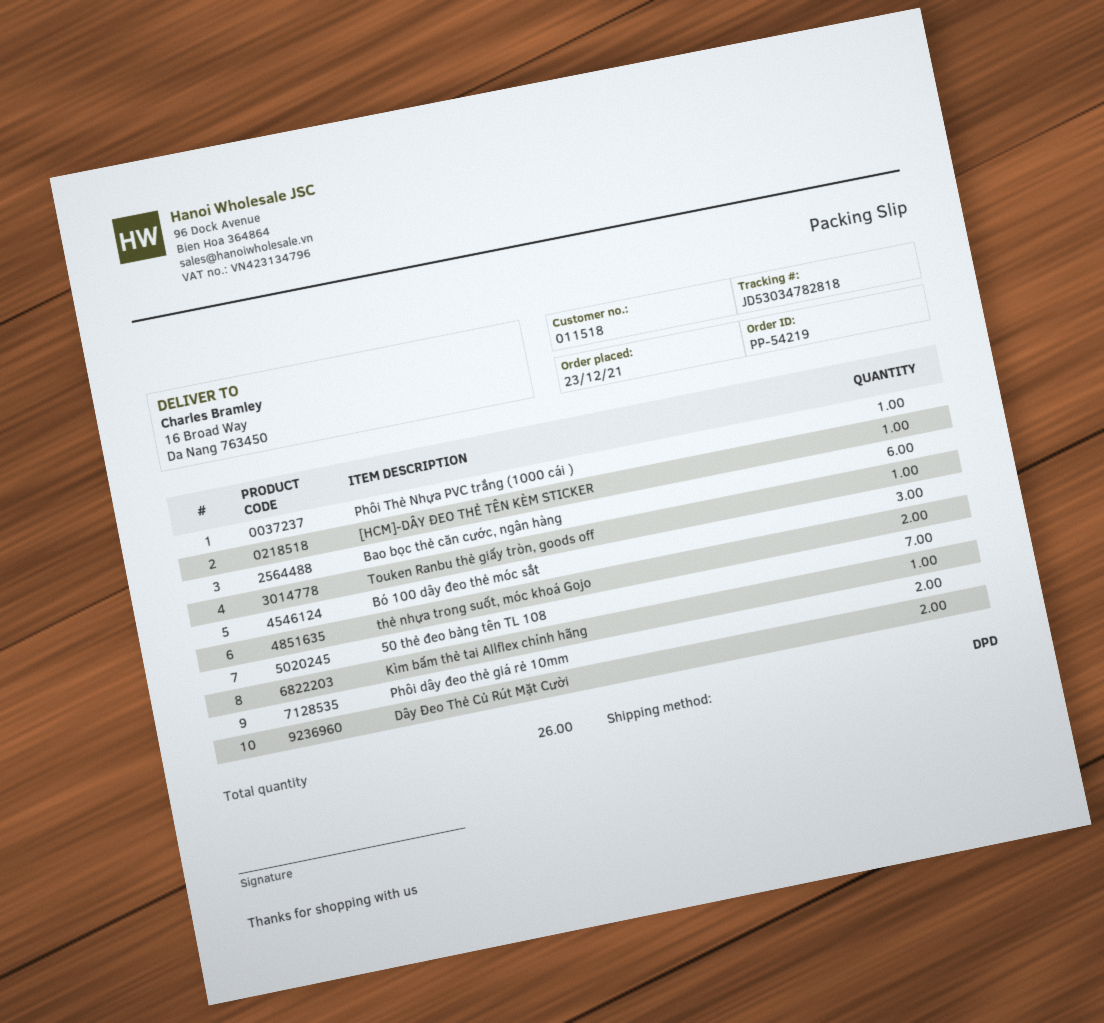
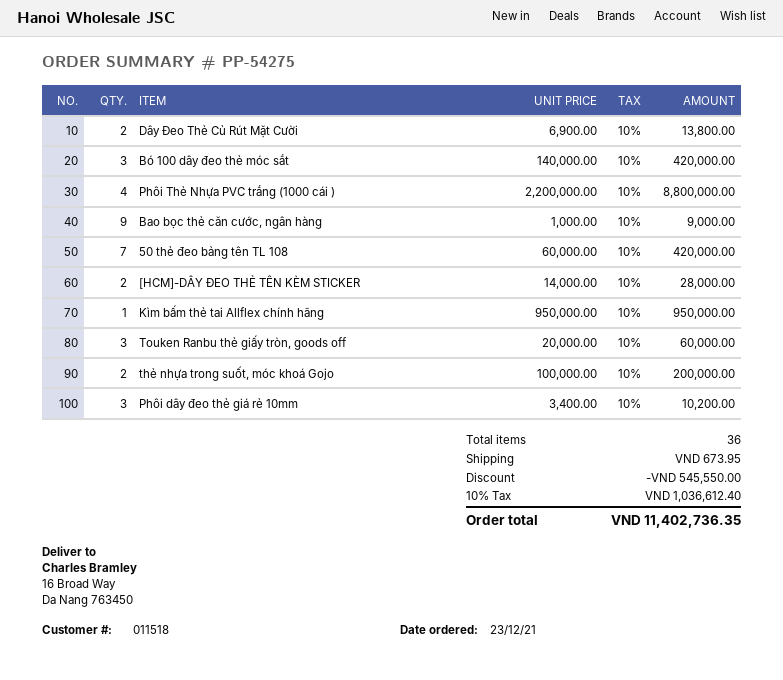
order number: PP-54219 -> PP-54275
Phôi Thẻ Nhựa PVC trắng (1000 cái ): 1 -> 4
[HCM]-DÂY ĐEO THẺ TÊN KÈM STICKER: 1 -> 2
Bao bọc thẻ căn cước, ngân hàng: 6 -> 9
Touken Ranbu thẻ giấy tròn, goods off: 1 -> 3
Phôi dây đeo thẻ giá rẻ 10mm: 2 -> 3
total quantity: 26 -> 36

